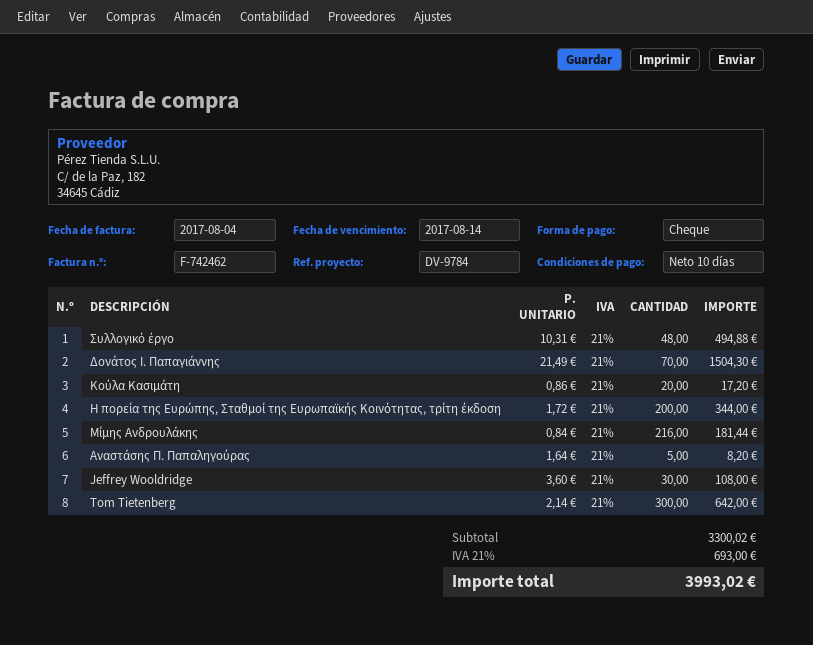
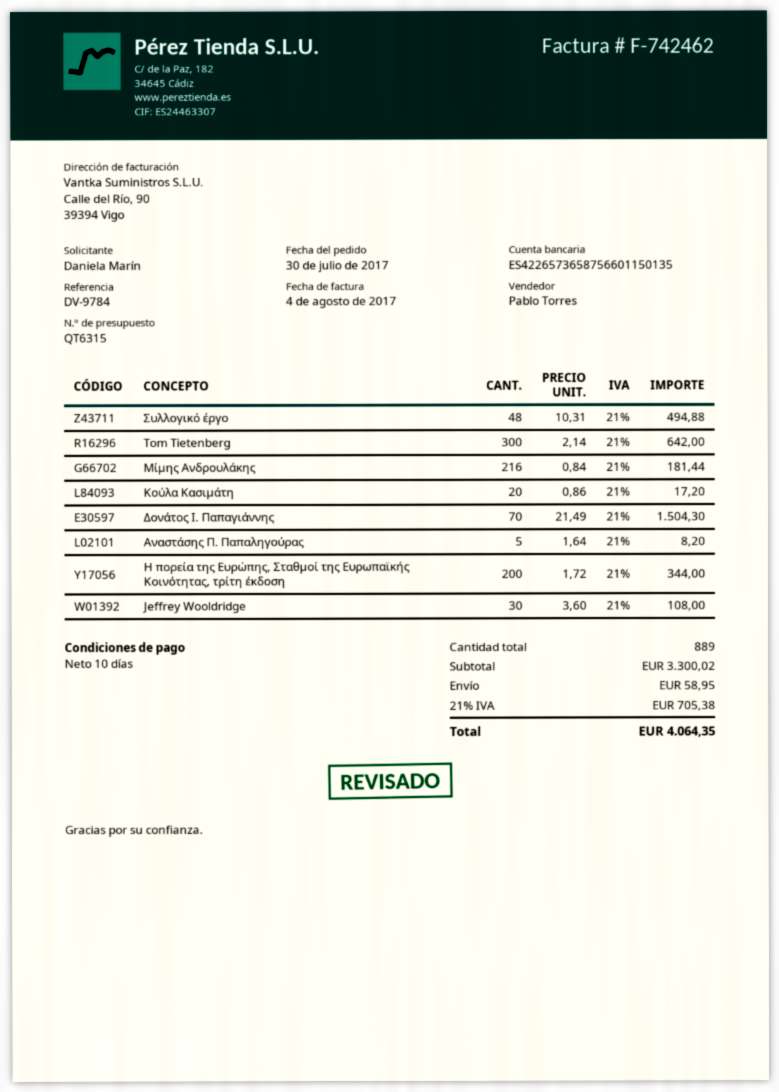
shipping: none -> 58.95
tax: 21% = 693.00 -> 21% = 705.38
total: 3993.02 -> 4064.35

